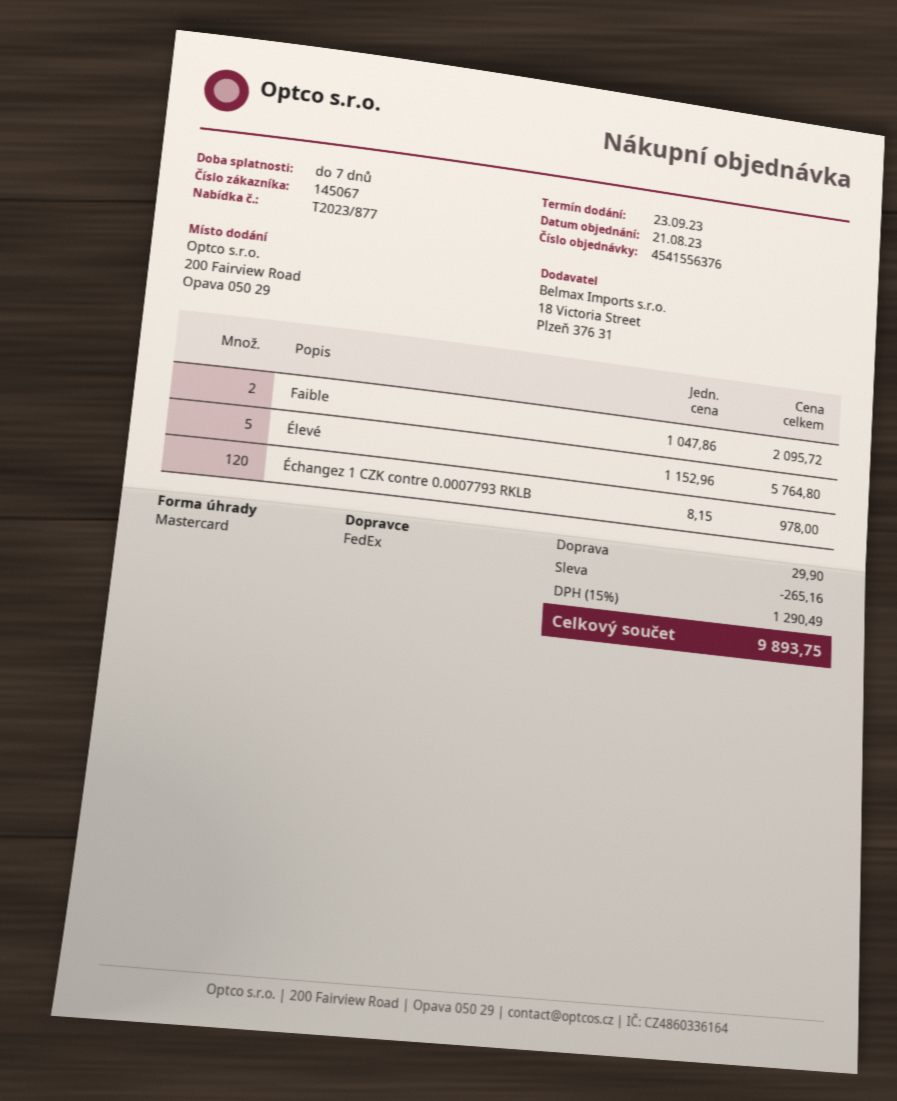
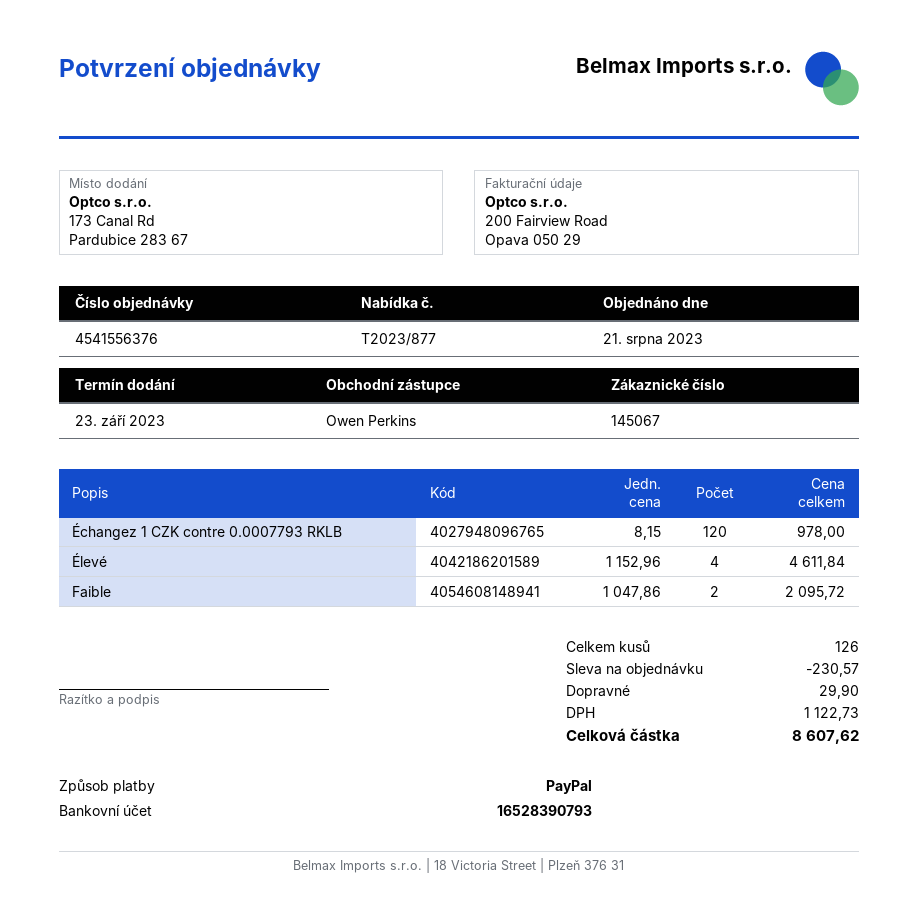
payment method: Mastercard -> PayPal
ship to: 200 Fairview Road, Opava 050 29 -> 173 Canal Rd, Pardubice 283 67
Élevé: 5 x 1152.96 = 5764.80 -> 4 x 1152.96 = 4611.84
discount: 265.16 -> 230.57
tax: 1290.49 -> 1122.73
total: 9893.75 -> 8607.62

